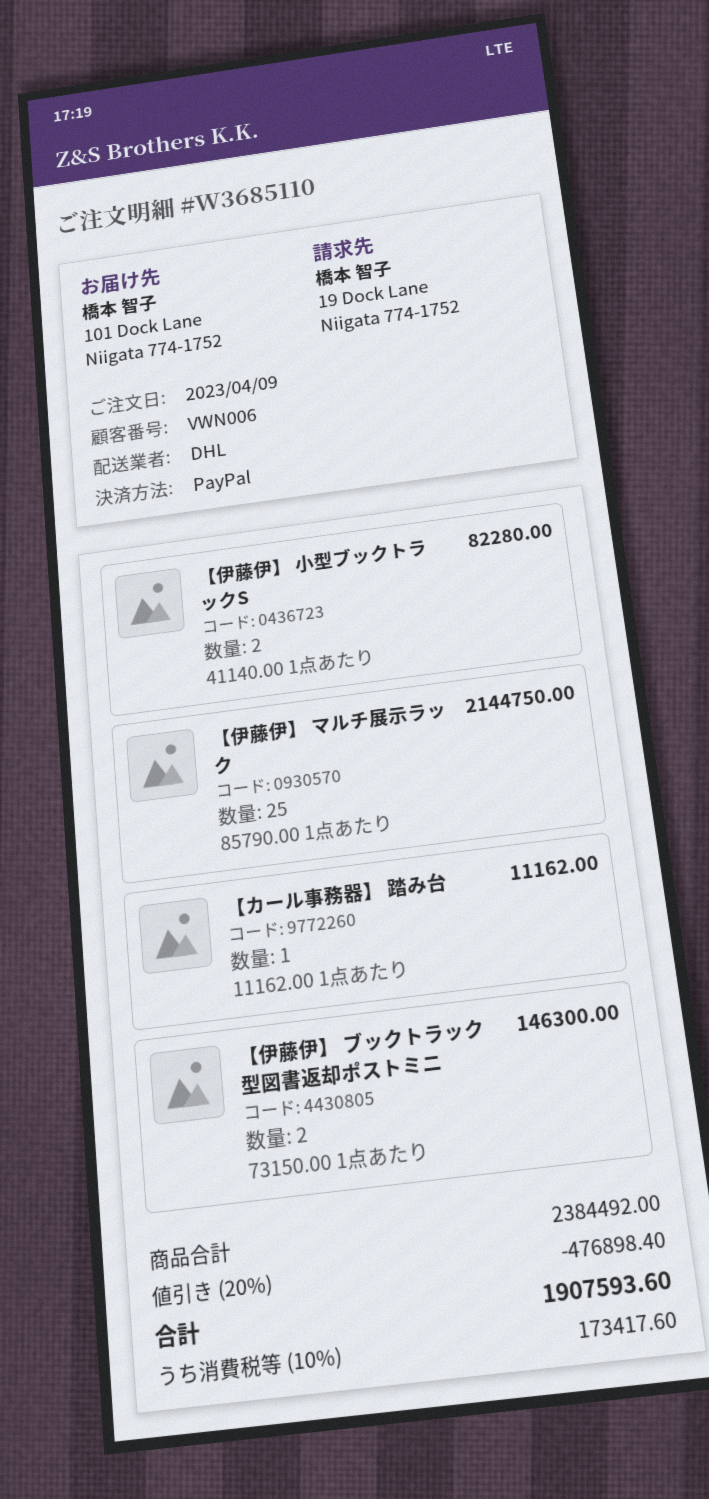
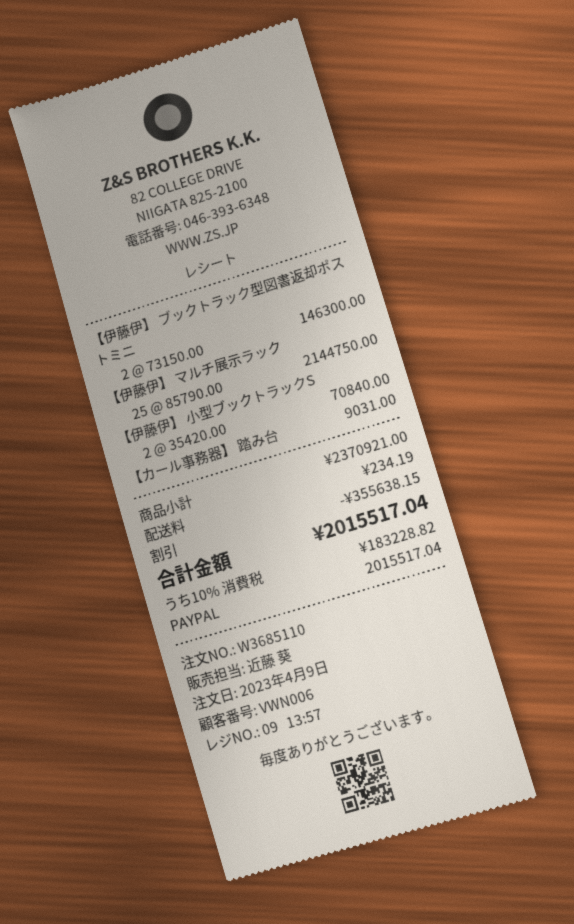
【伊藤伊】 小型ブックトラックS: 2 x 41140.00 = 82280.00 -> 2 x 35420.00 = 70840.00
【カール事務器】 踏み台: 1 x 11162.00 = 11162.00 -> 1 x 9031.00 = 9031.00
subtotal: 2384492.00 -> 2370921.00
discount: 476898.40 -> 355638.15
shipping: none -> 234.19
tax: 10% = 173417.60 -> 10% = 183228.82
total: 1907593.60 -> 2015517.04

